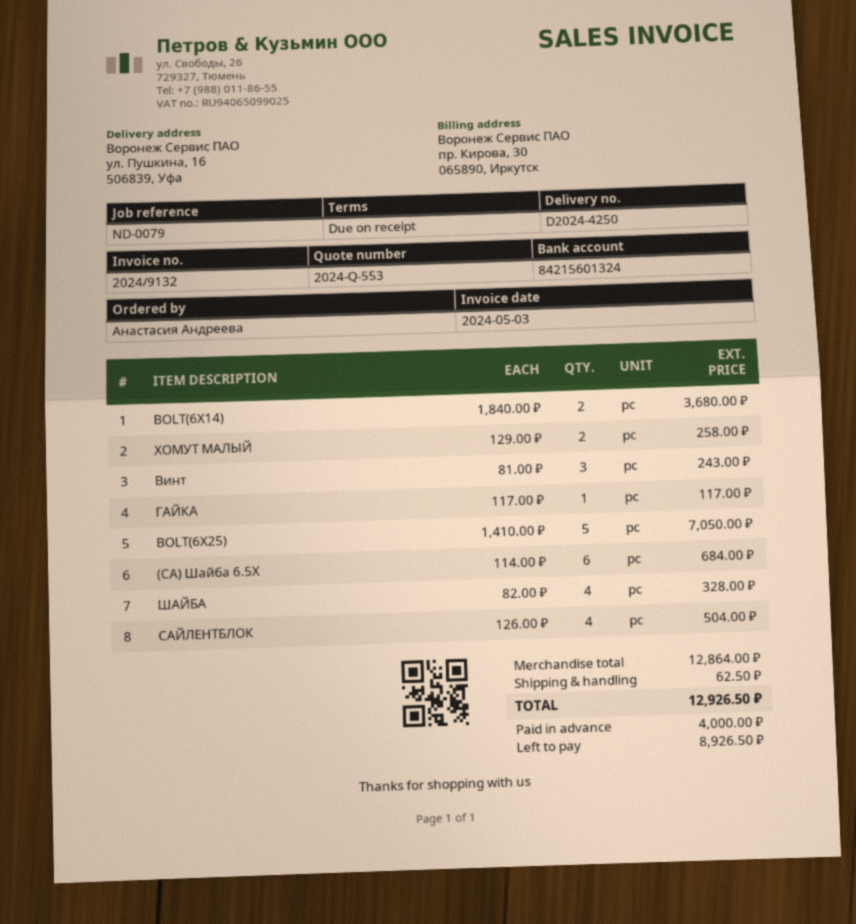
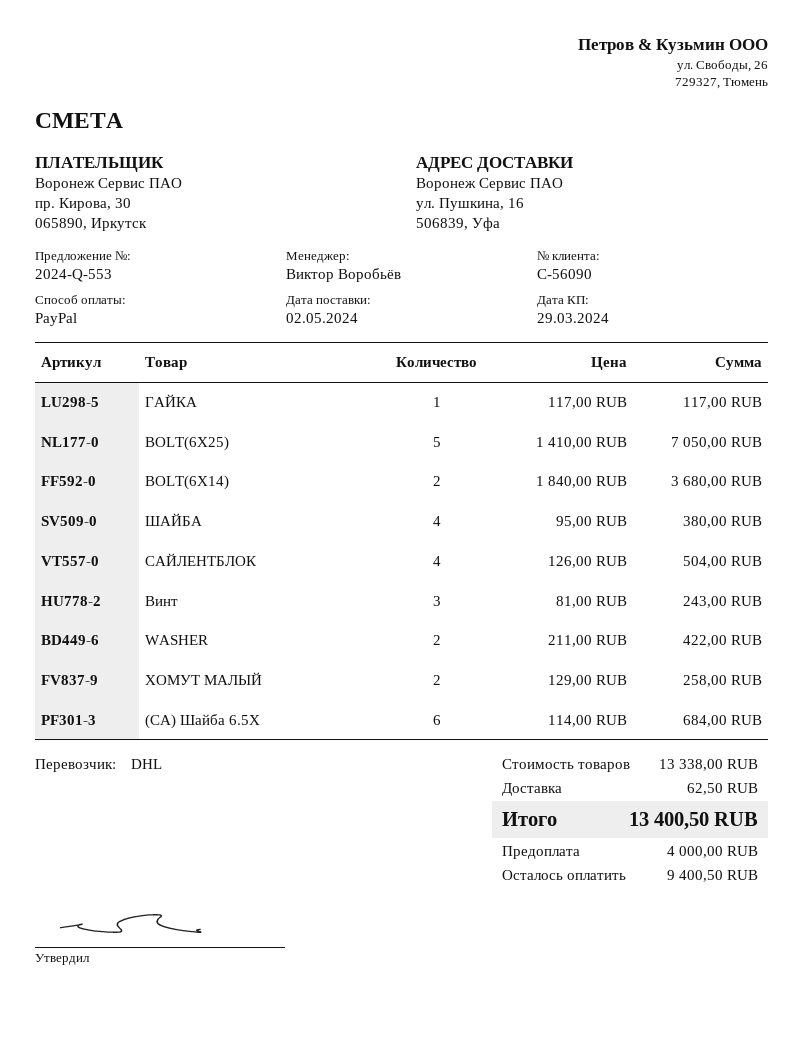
ШАЙБА: 4 x 82.00 = 328.00 -> 4 x 95.00 = 380.00
WASHER: none -> 2 x 211.00 = 422.00
subtotal: 12864.00 -> 13338.00
total: 12926.50 -> 13400.50
balance: 8926.50 -> 9400.50

